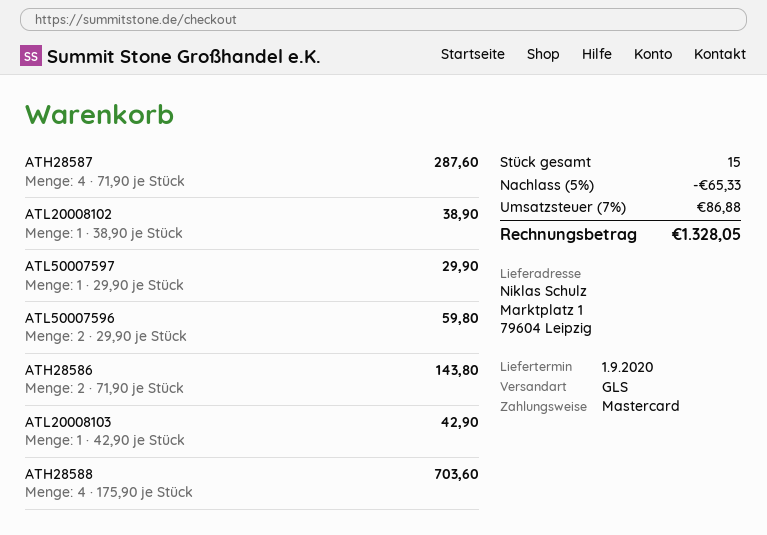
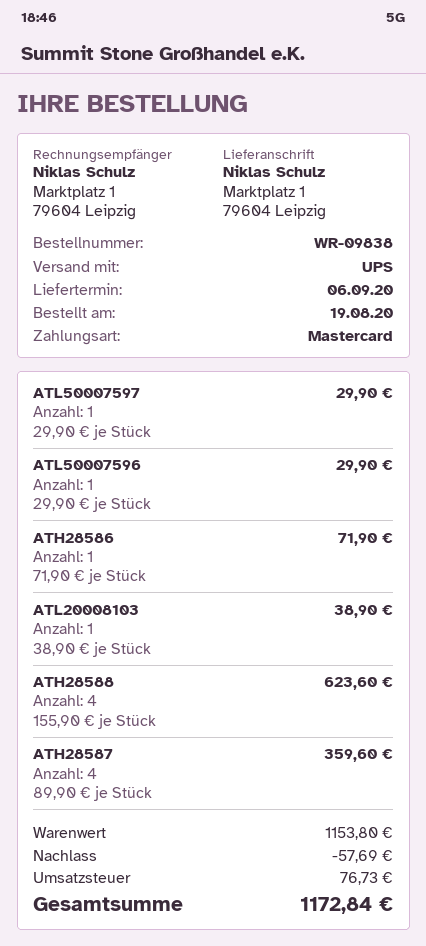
delivery date: 2020-09-01 -> 2020-09-06
shipping method: GLS -> UPS
ATH28587: 4 x 71.90 = 287.60 -> 4 x 89.90 = 359.60
ATL20008102: 1 x 38.90 = 38.90 -> none
ATL50007596: 2 x 29.90 = 59.80 -> 1 x 29.90 = 29.90
ATH28586: 2 x 71.90 = 143.80 -> 1 x 71.90 = 71.90
ATL20008103: 1 x 42.90 = 42.90 -> 1 x 38.90 = 38.90
ATH28588: 4 x 175.90 = 703.60 -> 4 x 155.90 = 623.60
discount: 65.33 -> 57.69
tax: 86.88 -> 76.73
total: 1328.05 -> 1172.84

